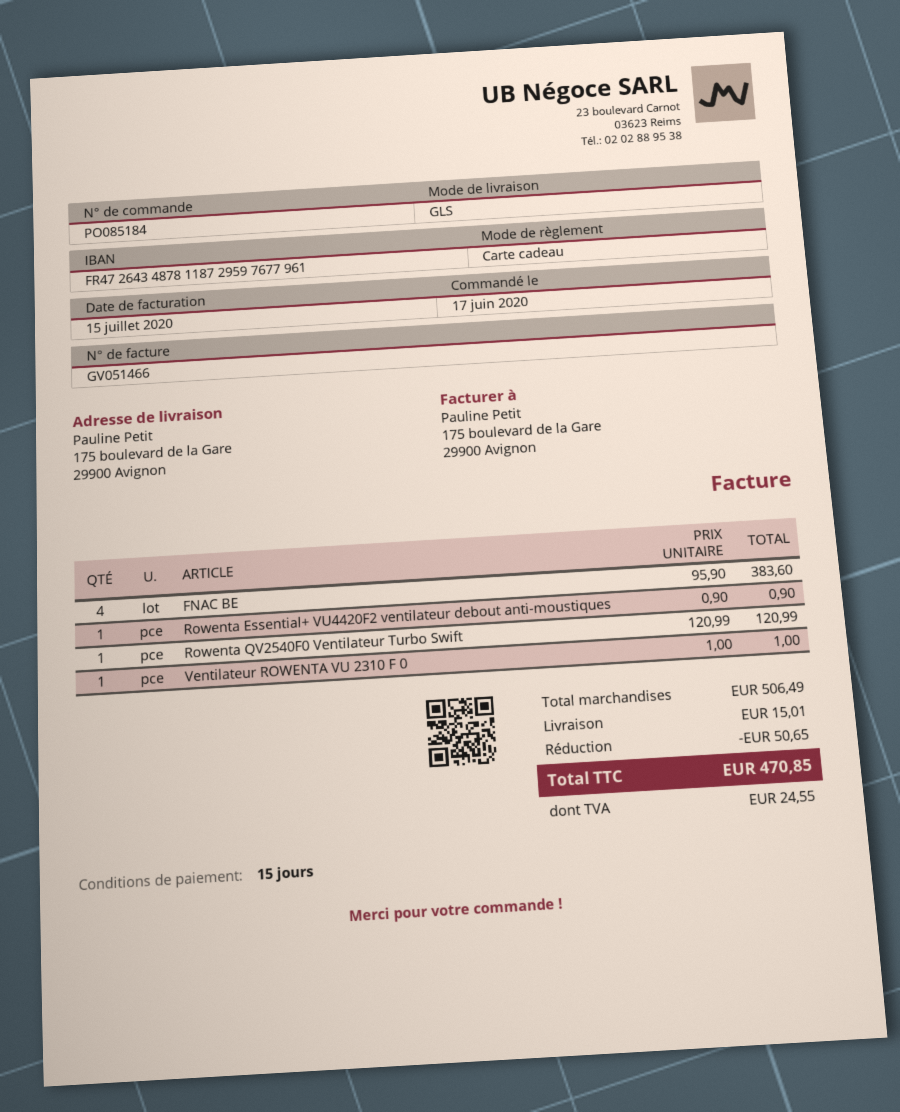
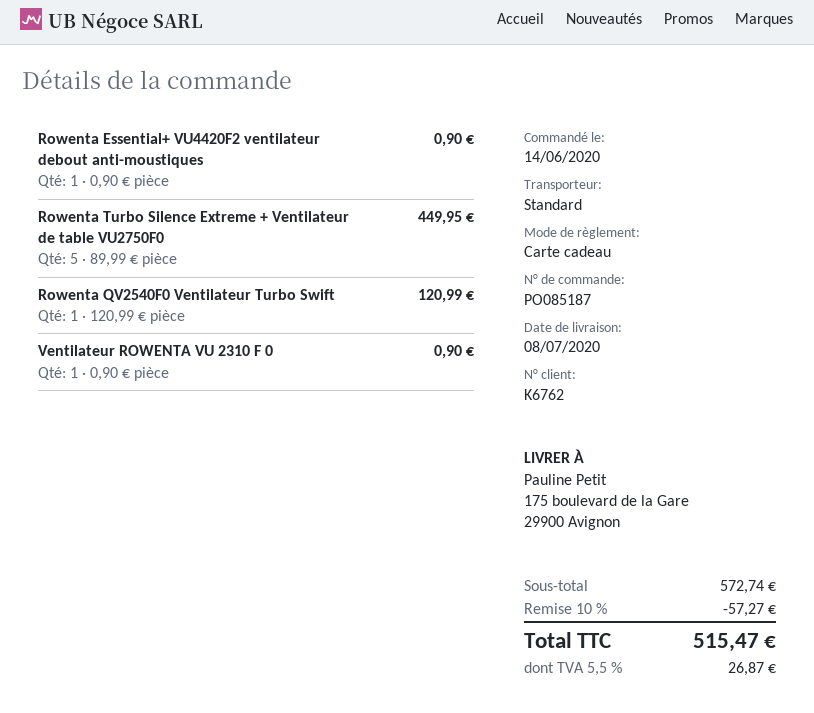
order number: PO085184 -> PO085187
order date: 2020-06-17 -> 2020-06-14
shipping method: GLS -> standard
FNAC BE: 4 x 95.90 = 383.60 -> none
Ventilateur ROWENTA VU 2310 F 0: 1 x 1.00 = 1.00 -> 1 x 0.90 = 0.90
Rowenta Turbo Silence Extreme + Ventilateur de table VU2750F0: none -> 5 x 89.99 = 449.95
subtotal: 506.49 -> 572.74
discount: 50.65 -> 57.27
shipping: 15.01 -> none
tax: 24.55 -> 26.87
total: 470.85 -> 515.47

